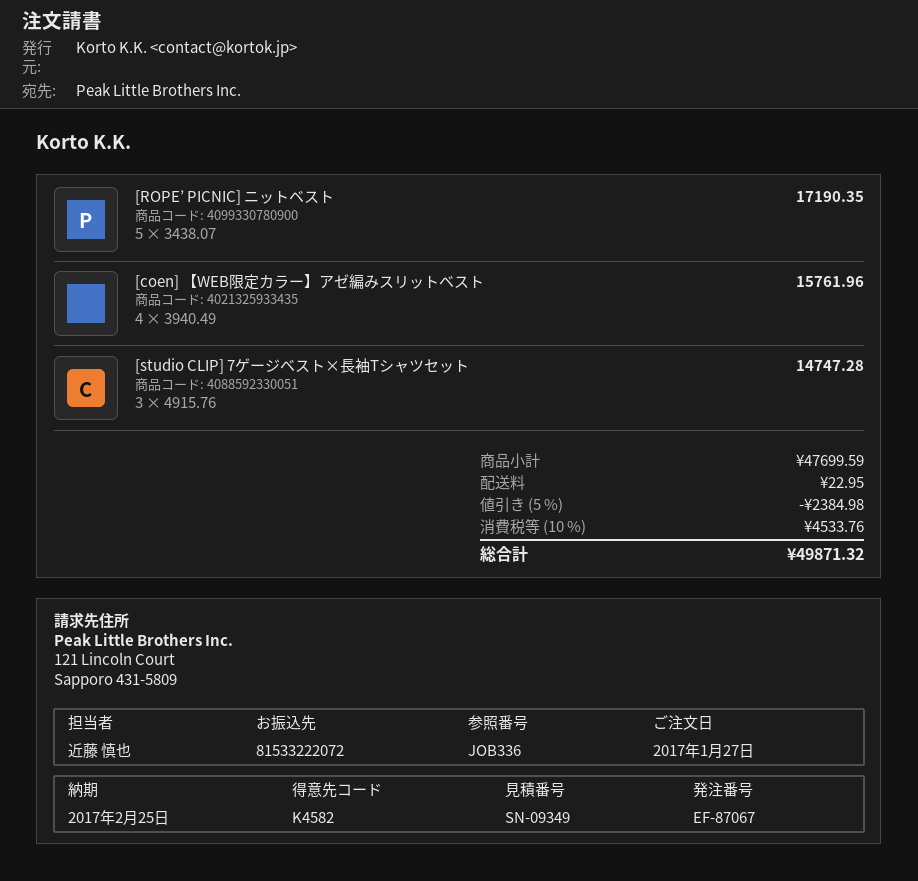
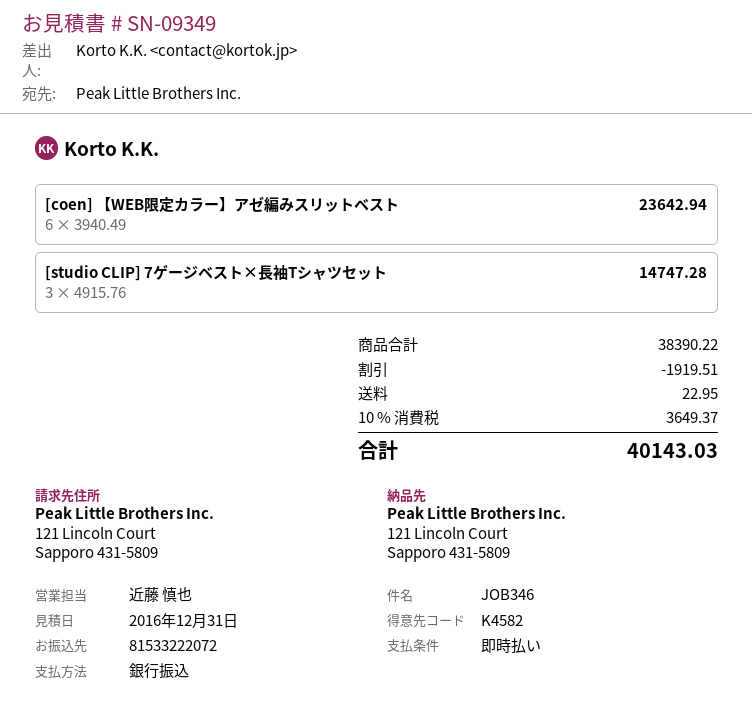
reference: JOB336 -> JOB346
[ROPE’ PICNIC] ニットベスト: 5 x 3438.07 = 17190.35 -> none
[coen] 【WEB限定カラー】アゼ編みスリットベスト: 4 x 3940.49 = 15761.96 -> 6 x 3940.49 = 23642.94
subtotal: 47699.59 -> 38390.22
discount: 2384.98 -> 1919.51
tax: 10% = 4533.76 -> 10% = 3649.37
total: 49871.32 -> 40143.03

